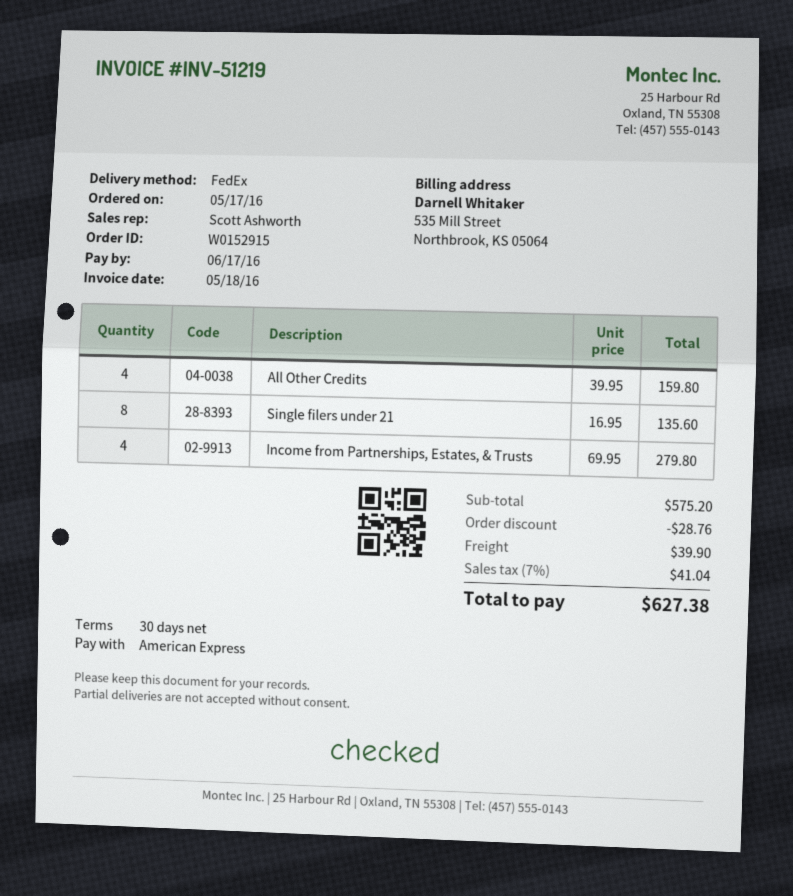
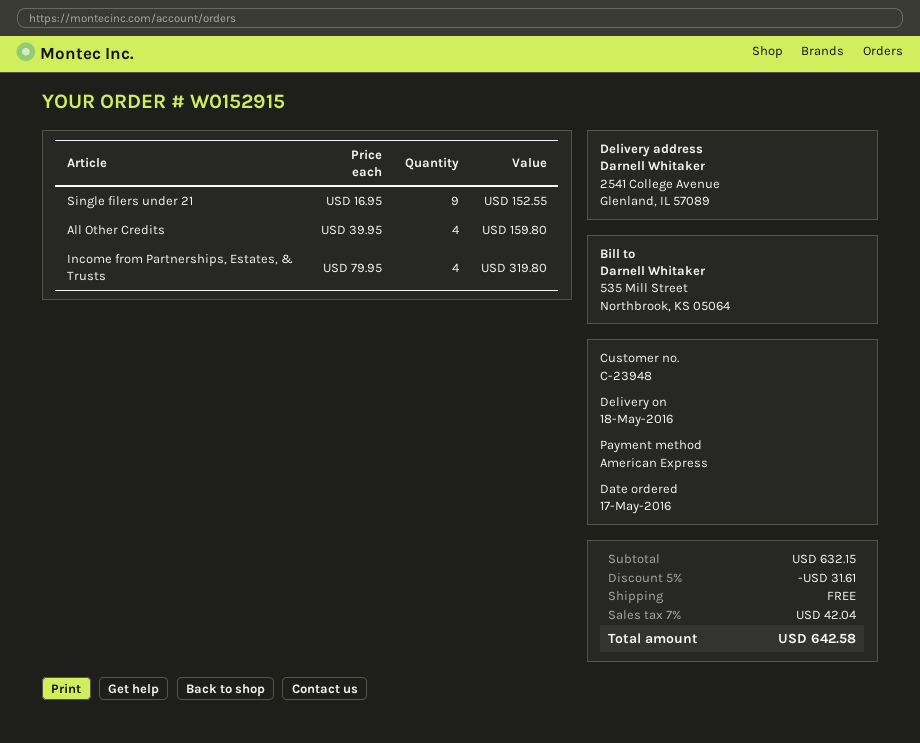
Single filers under 21: 8 x 16.95 = 135.60 -> 9 x 16.95 = 152.55
Income from Partnerships, Estates, & Trusts: 4 x 69.95 = 279.80 -> 4 x 79.95 = 319.80
subtotal: 575.20 -> 632.15
discount: 28.76 -> 31.61
shipping: 39.90 -> 0.00
tax: 7% = 41.04 -> 7% = 42.04
total: 627.38 -> 642.58

